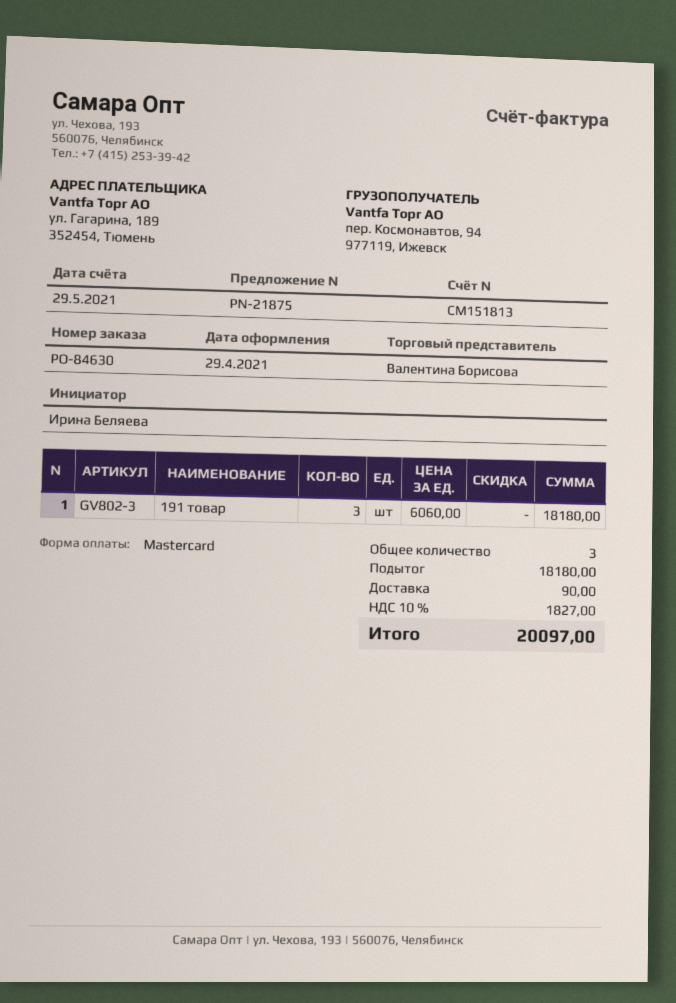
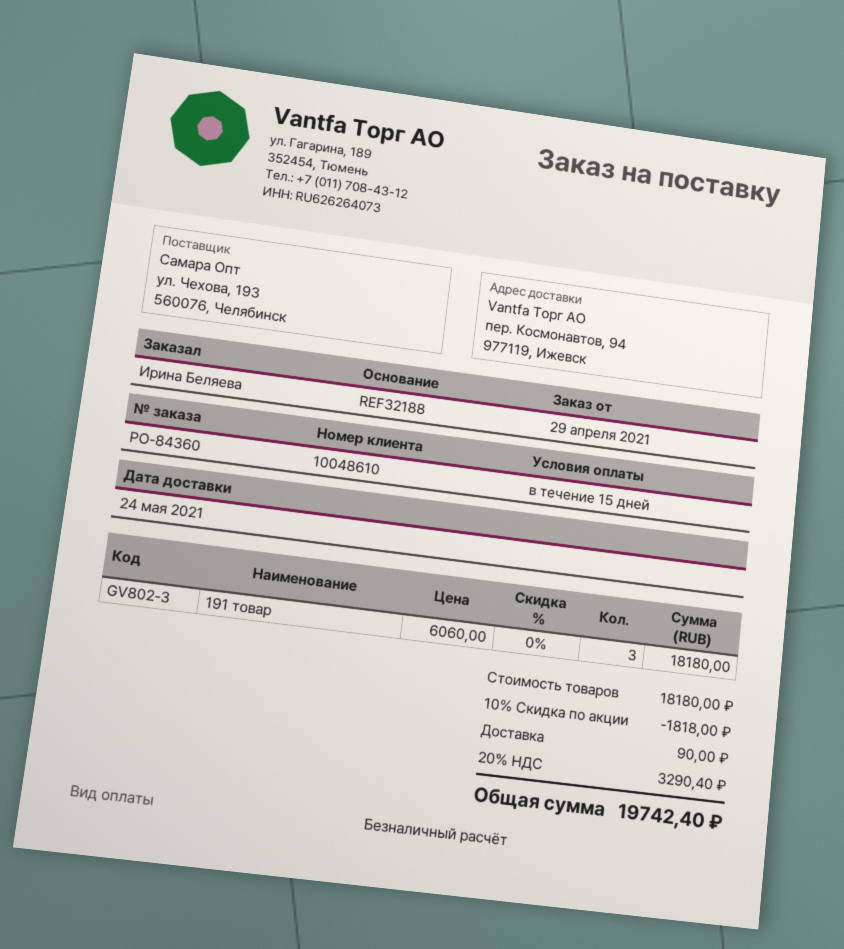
order number: PO-84630 -> PO-84360
payment method: Mastercard -> bank transfer
discount: none -> 10% = 1818.00
tax: 10% = 1827.00 -> 20% = 3290.40
total: 20097.00 -> 19742.40

